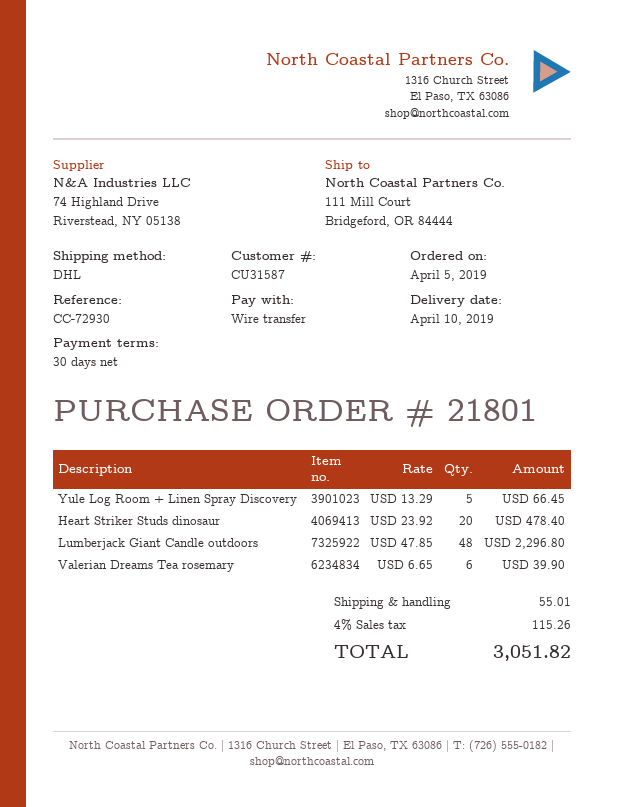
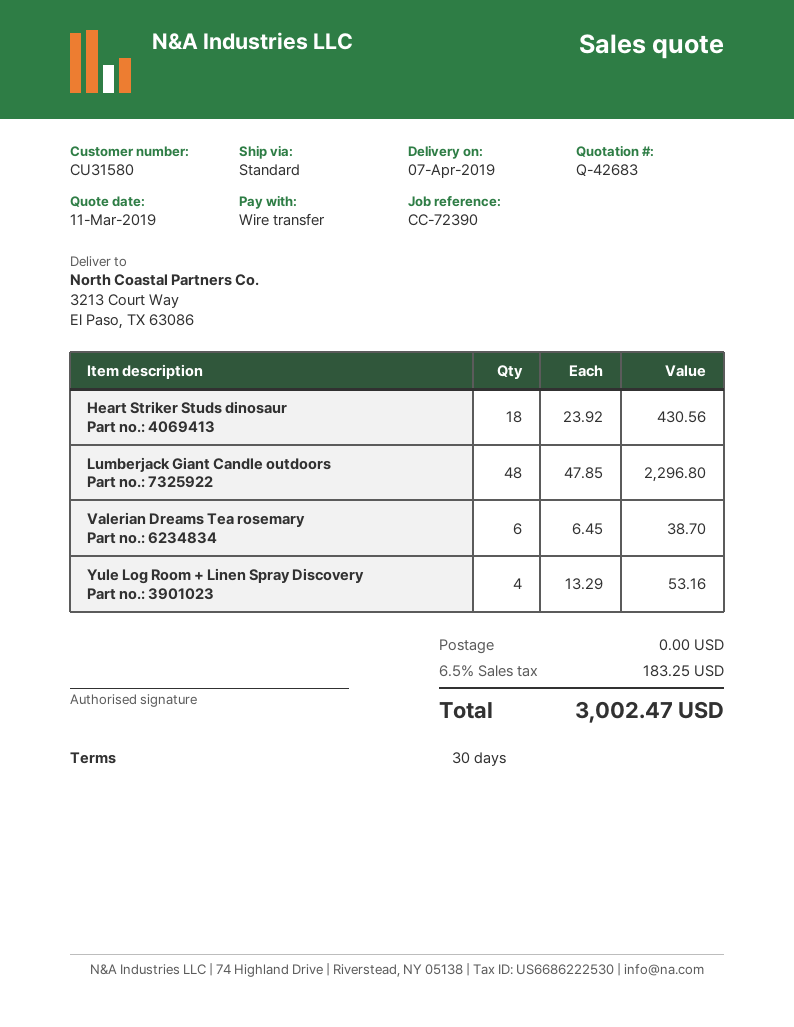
delivery date: 2019-04-10 -> 2019-04-07
customer number: CU31587 -> CU31580
reference: CC-72930 -> CC-72390
shipping method: DHL -> standard
ship to: 111 Mill Court, Bridgeford, OR 84444 -> 3213 Court Way, El Paso, TX 63086
Yule Log Room + Linen Spray Discovery: 5 x 13.29 = 66.45 -> 4 x 13.29 = 53.16
Heart Striker Studs dinosaur: 20 x 23.92 = 478.40 -> 18 x 23.92 = 430.56
Valerian Dreams Tea rosemary: 6 x 6.65 = 39.90 -> 6 x 6.45 = 38.70
shipping: 55.01 -> 0.00
tax: 4% = 115.26 -> 6.5% = 183.25
total: 3051.82 -> 3002.47

